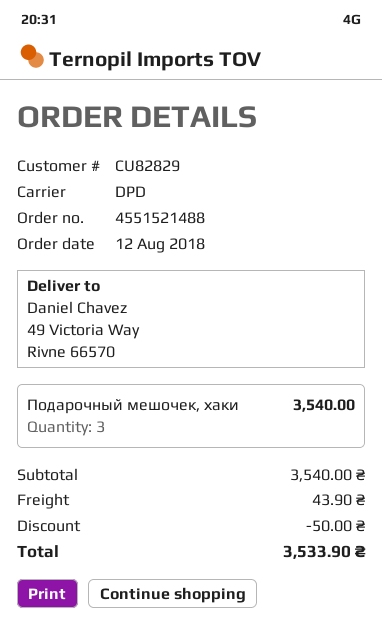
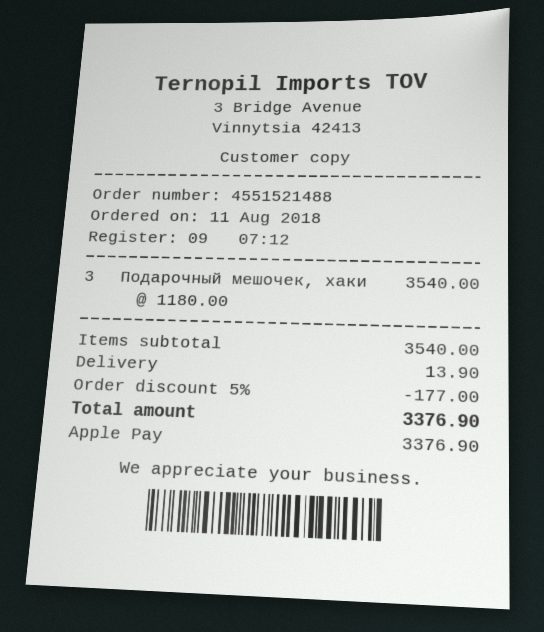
order date: 2018-08-12 -> 2018-08-11
discount: 50.00 -> 177.00
shipping: 43.90 -> 13.90
total: 3533.90 -> 3376.90

